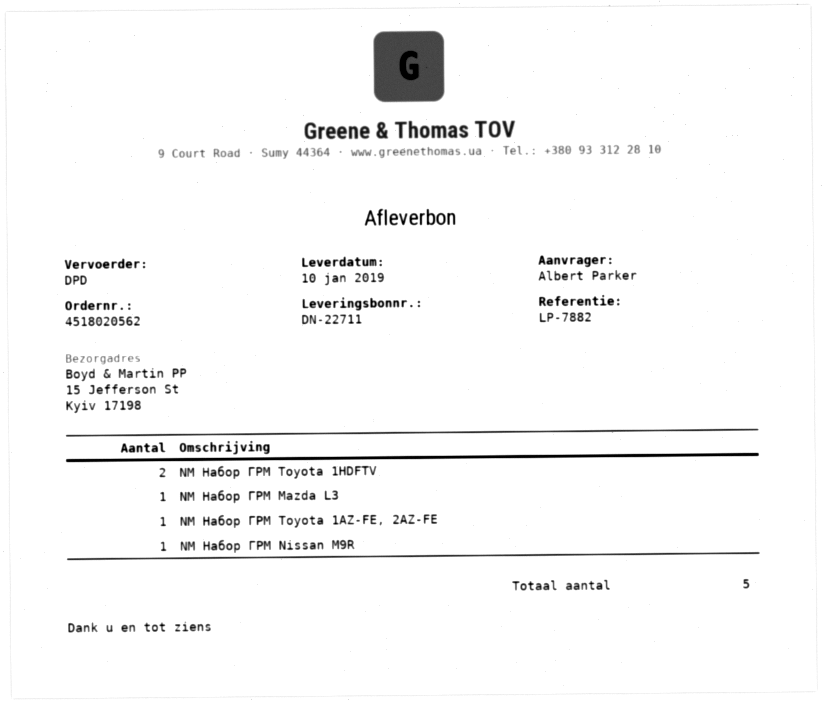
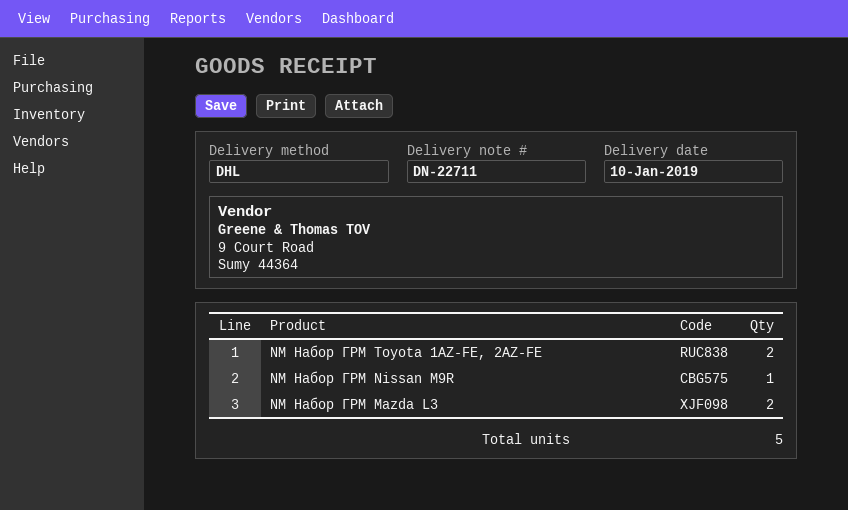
shipping method: DPD -> DHL
NM Набор ГРМ Toyota 1HDFTV: 2 -> none
NM Набор ГРМ Mazda L3: 1 -> 2
NM Набор ГРМ Toyota 1AZ-FE, 2AZ-FE: 1 -> 2

